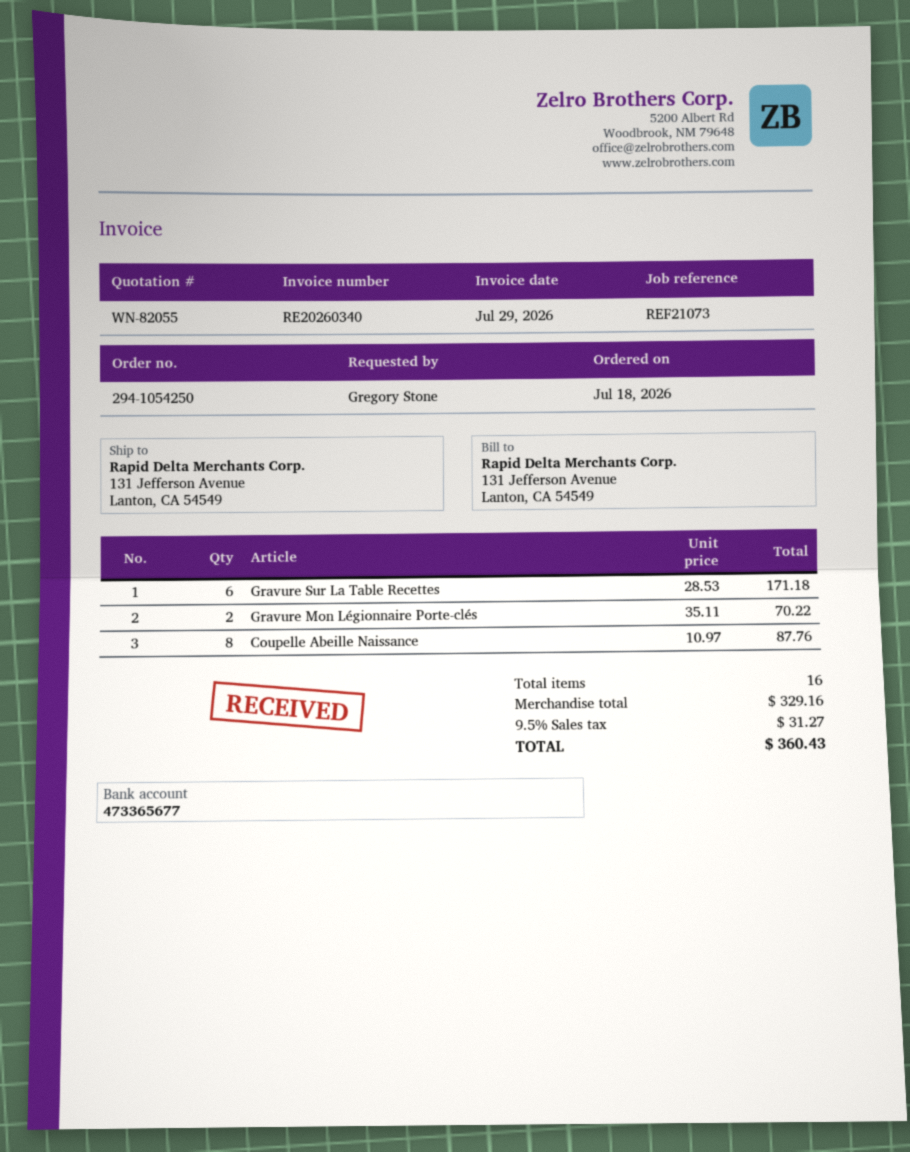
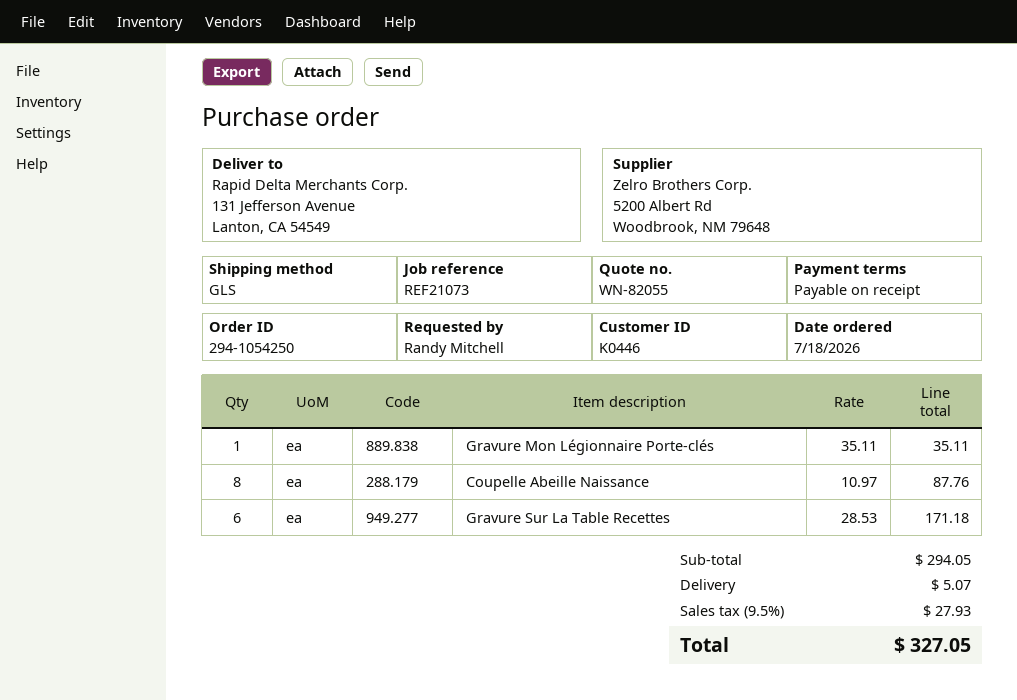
ordered by: Gregory Stone -> Randy Mitchell
Gravure Mon Légionnaire Porte-clés: 2 x 35.11 = 70.22 -> 1 x 35.11 = 35.11
subtotal: 329.16 -> 294.05
shipping: none -> 5.07
tax: 9.5% = 31.27 -> 9.5% = 27.93
total: 360.43 -> 327.05

